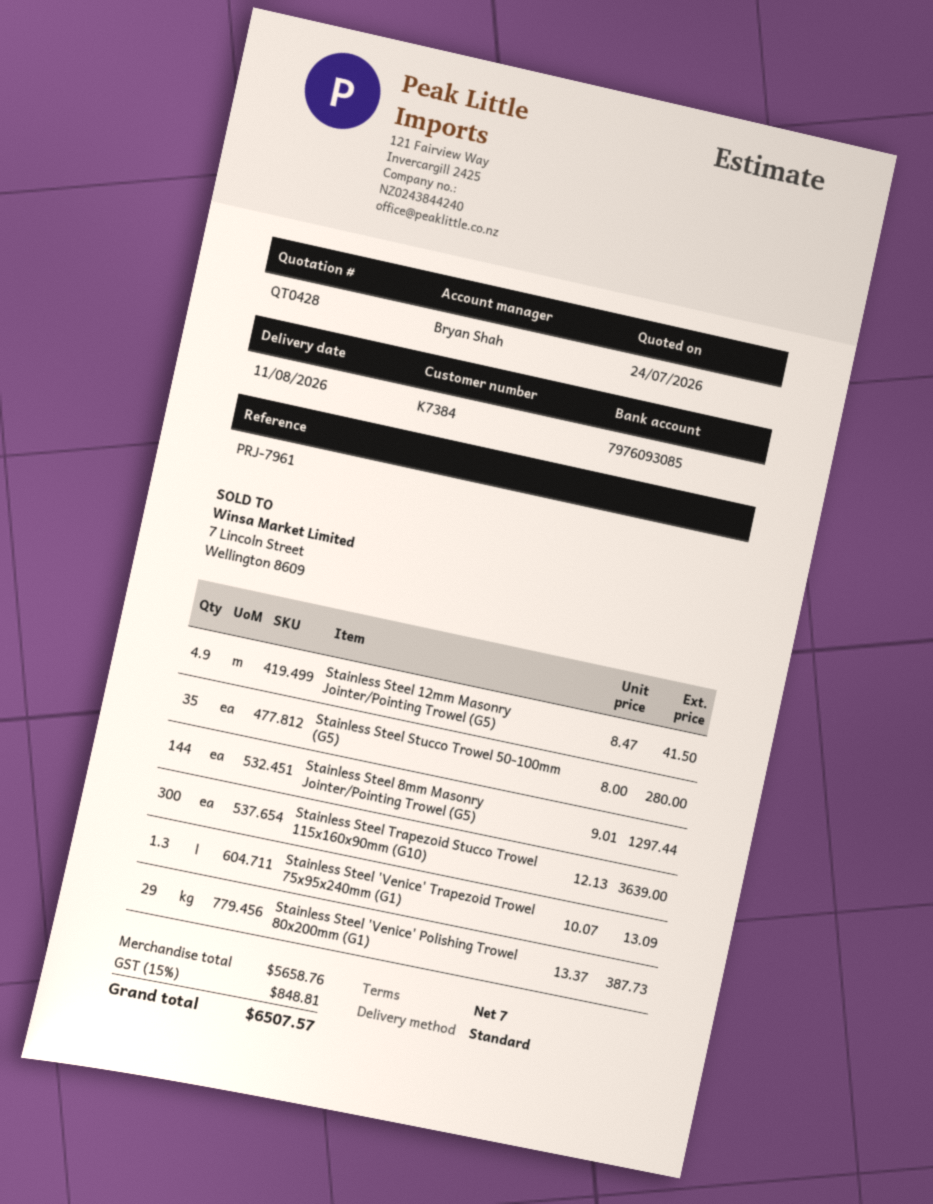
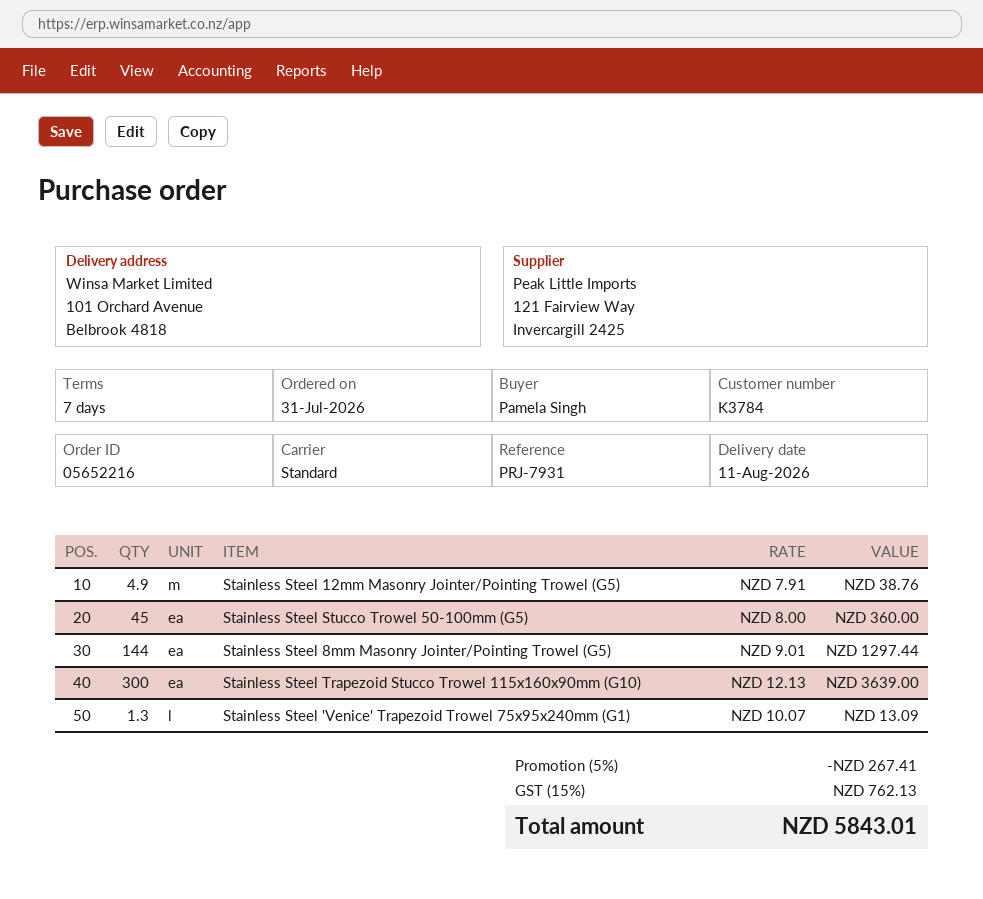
customer number: K7384 -> K3784
reference: PRJ-7961 -> PRJ-7931
Stainless Steel 12mm Masonry Jointer/Pointing Trowel (G5): 4.9 x 8.47 = 41.50 -> 4.9 x 7.91 = 38.76
Stainless Steel Stucco Trowel 50-100mm (G5): 35 x 8.00 = 280.00 -> 45 x 8.00 = 360.00
Stainless Steel 'Venice' Polishing Trowel 80x200mm (G1): 29 x 13.37 = 387.73 -> none
discount: none -> 5% = 267.41
tax: 15% = 848.81 -> 15% = 762.13
total: 6507.57 -> 5843.01

